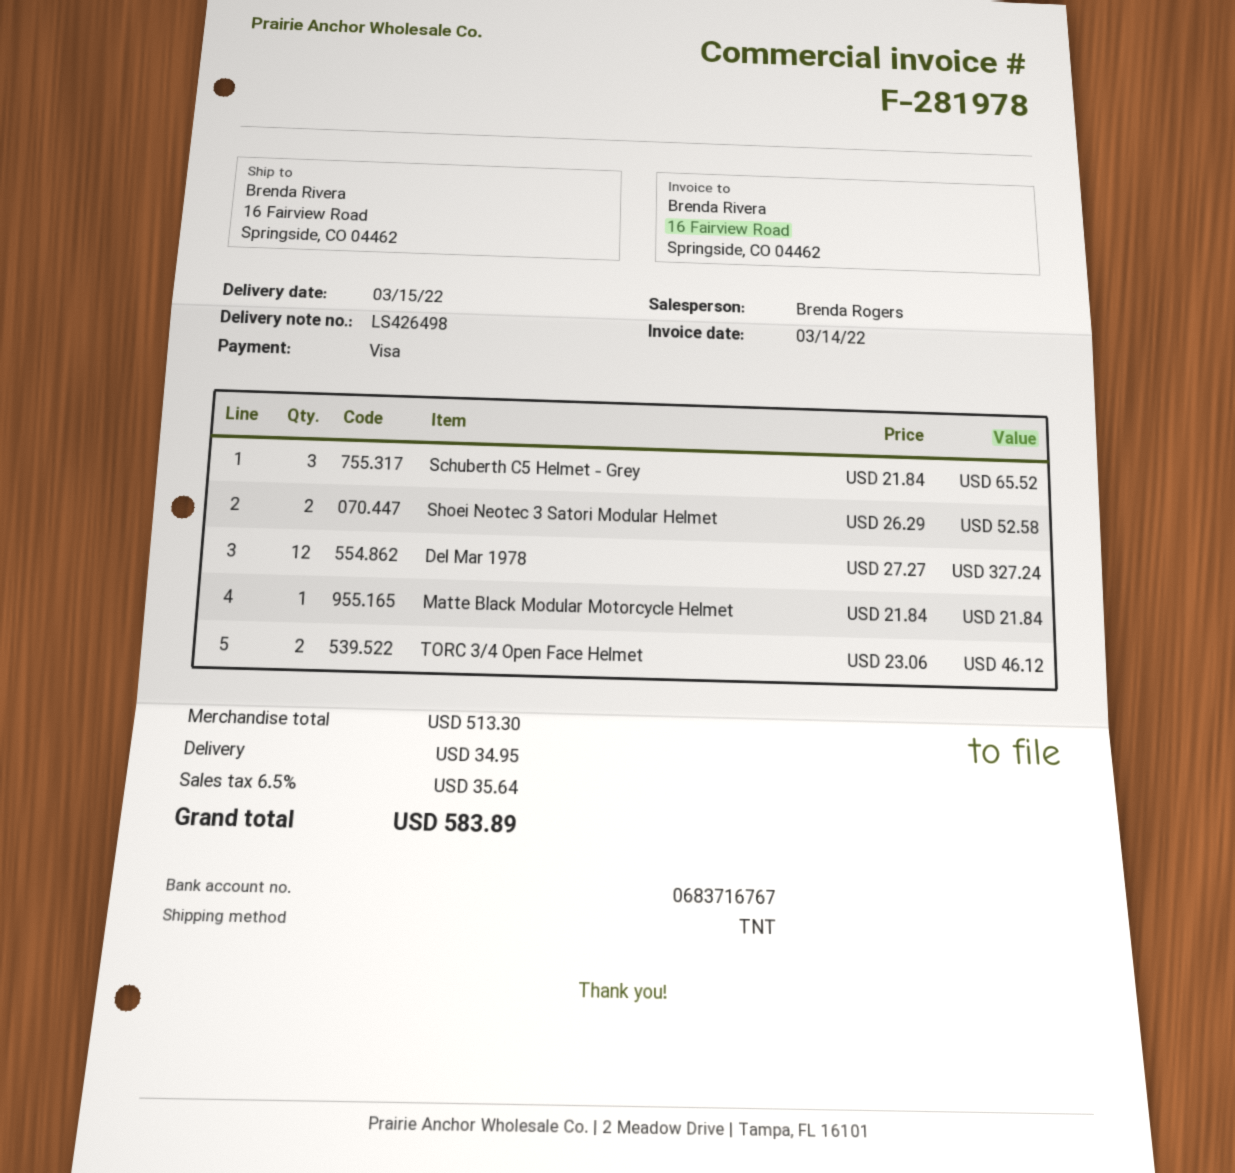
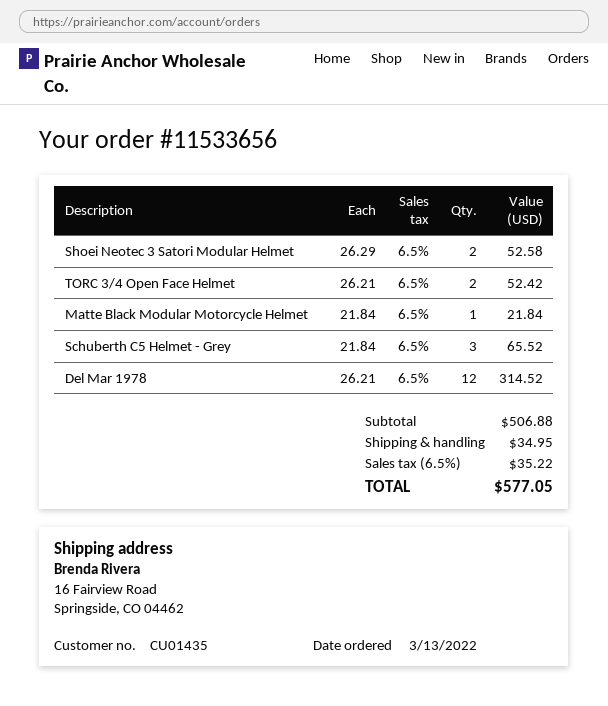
Del Mar 1978: 12 x 27.27 = 327.24 -> 12 x 26.21 = 314.52
TORC 3/4 Open Face Helmet: 2 x 23.06 = 46.12 -> 2 x 26.21 = 52.42
subtotal: 513.30 -> 506.88
tax: 6.5% = 35.64 -> 6.5% = 35.22
total: 583.89 -> 577.05

